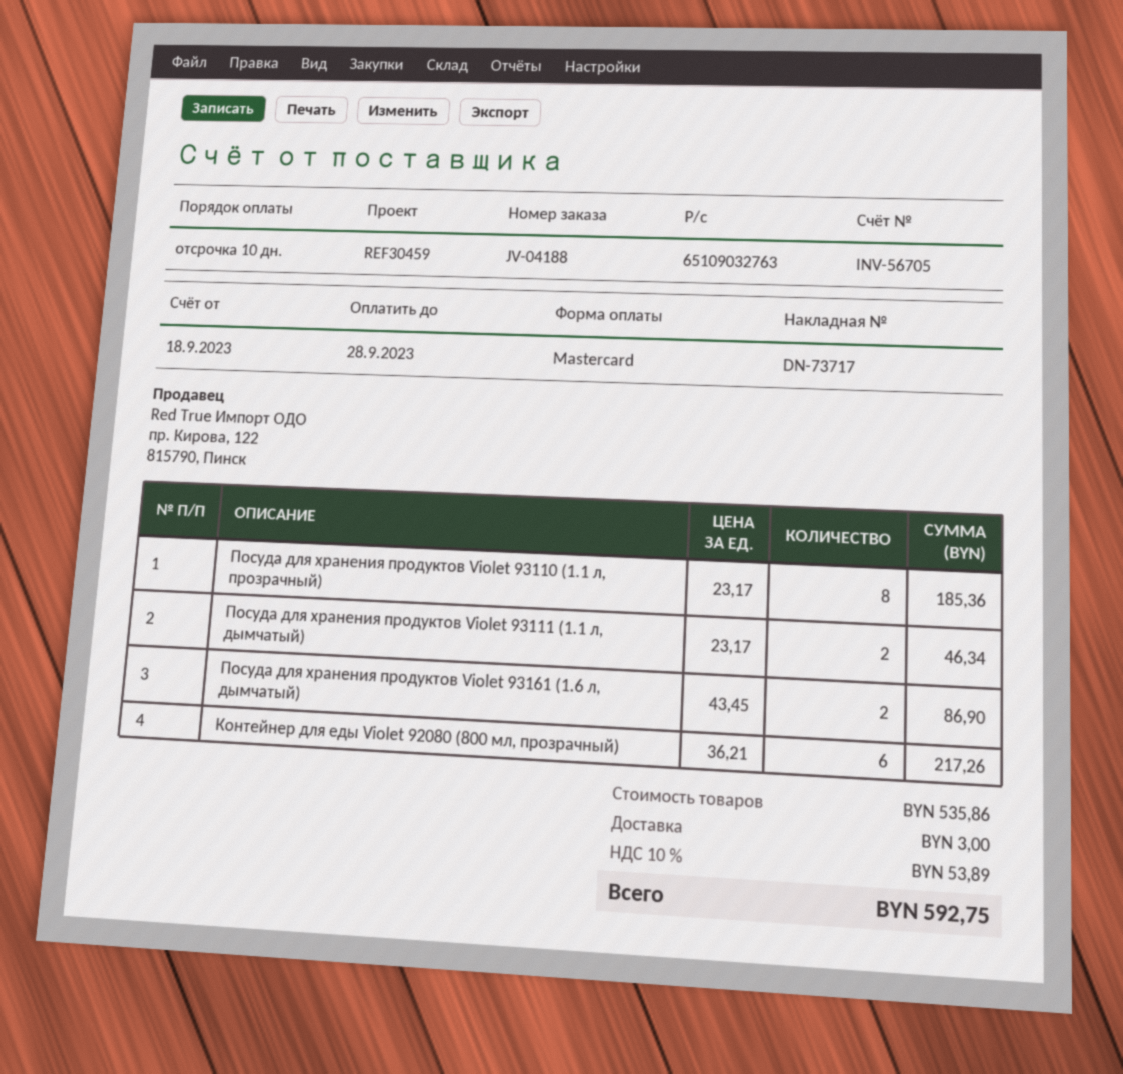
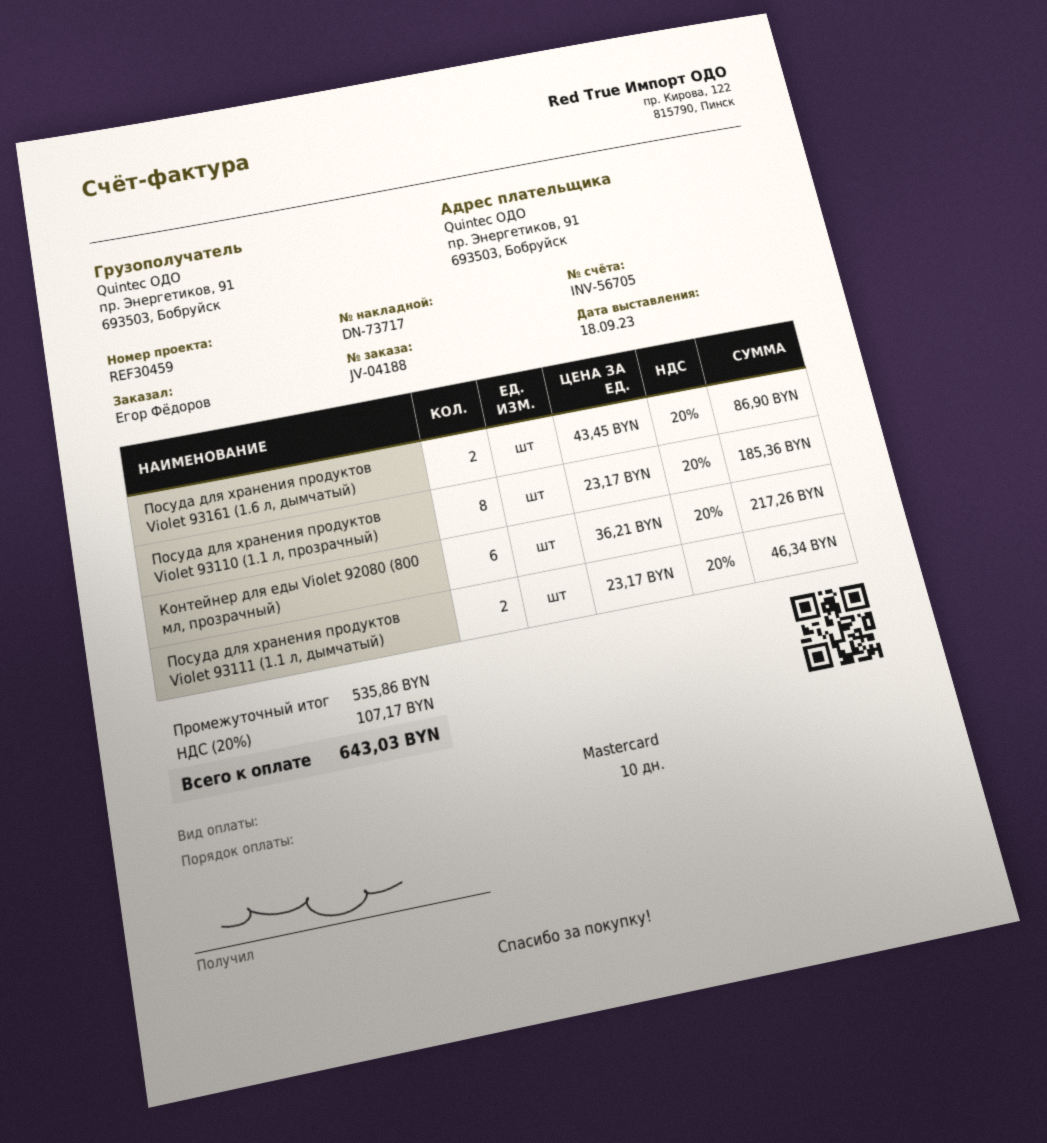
shipping: 3.00 -> none
tax: 10% = 53.89 -> 20% = 107.17
total: 592.75 -> 643.03

